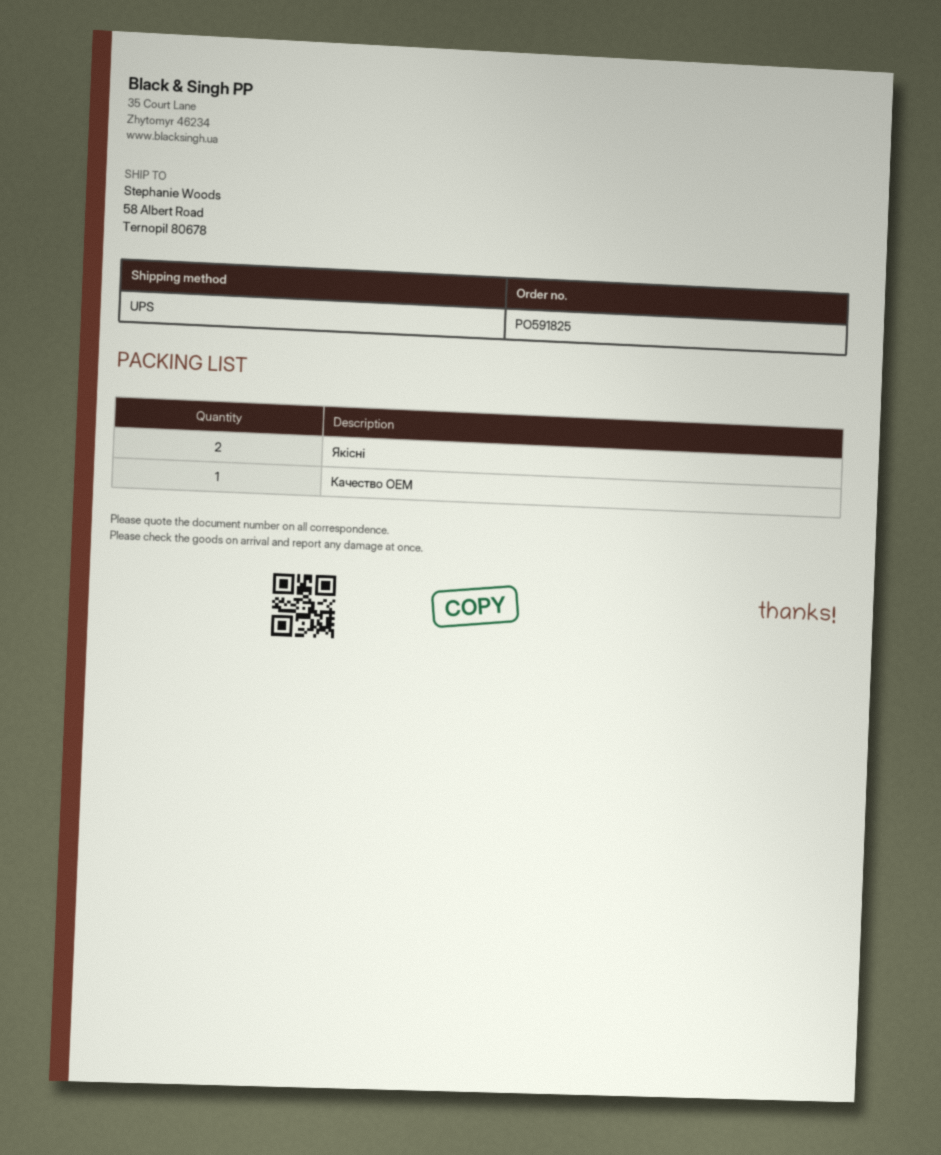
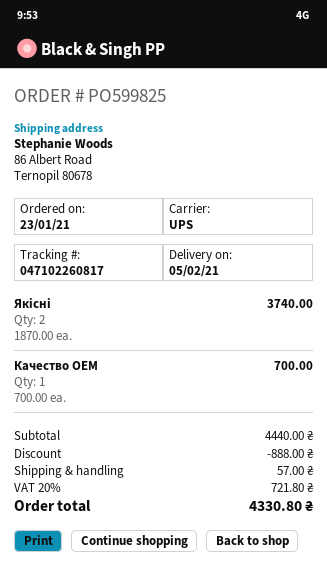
order number: PO591825 -> PO599825
ship to: 58 Albert Road, Ternopil 80678 -> 86 Albert Road, Ternopil 80678

